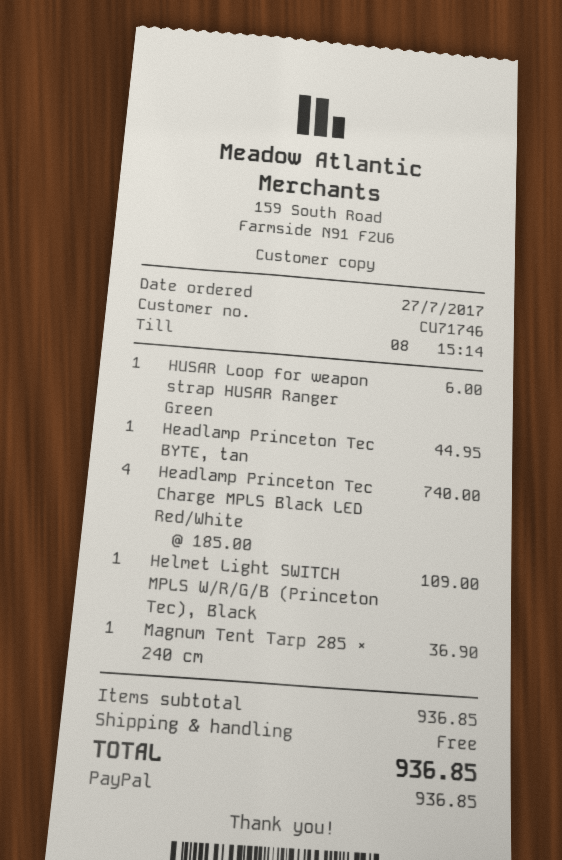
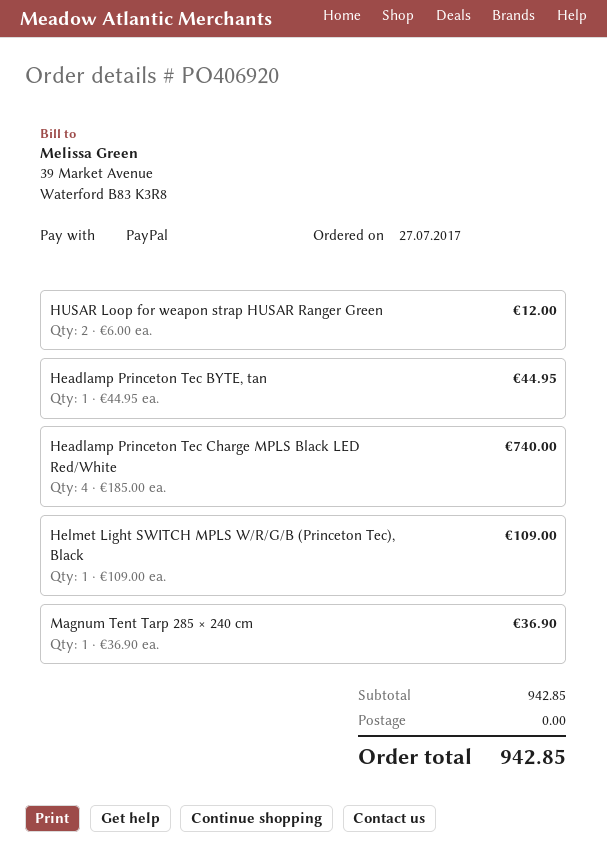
HUSAR Loop for weapon strap HUSAR Ranger Green: 1 x 6.00 = 6.00 -> 2 x 6.00 = 12.00
subtotal: 936.85 -> 942.85
total: 936.85 -> 942.85

